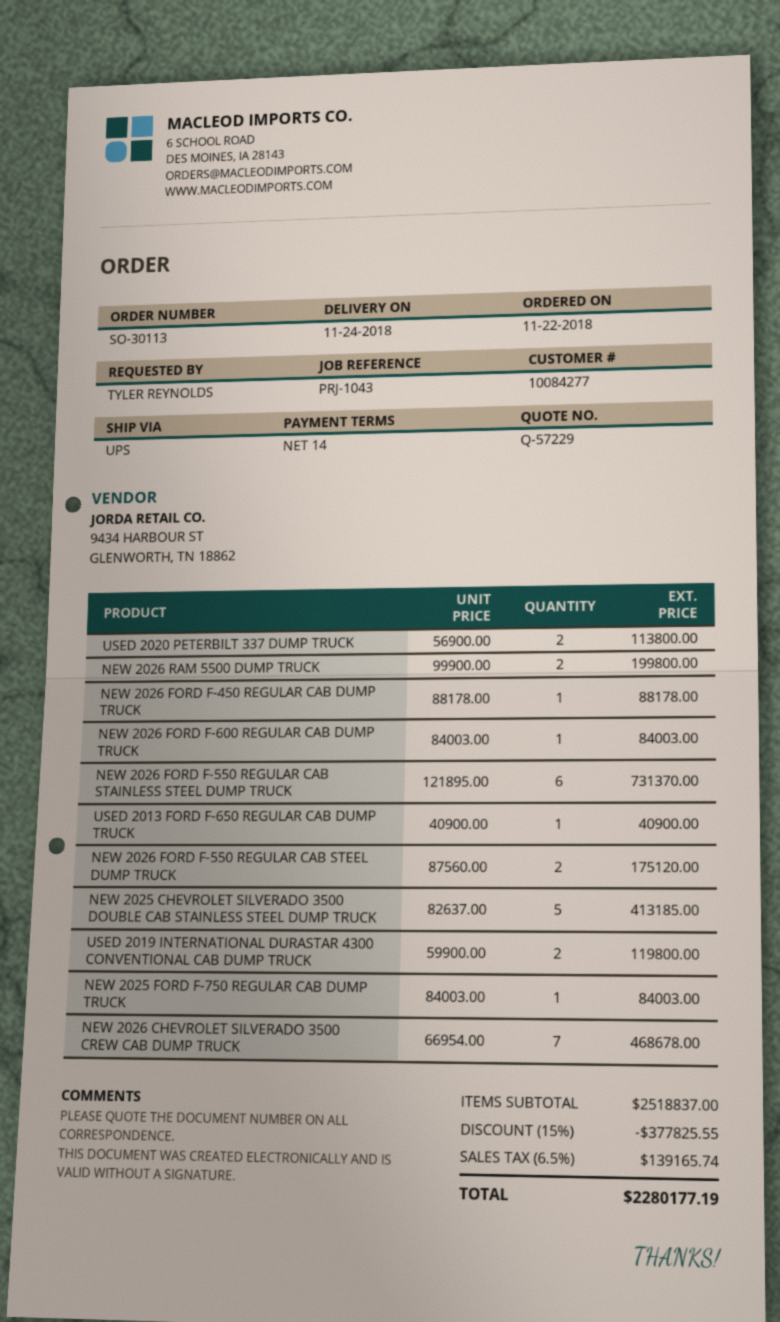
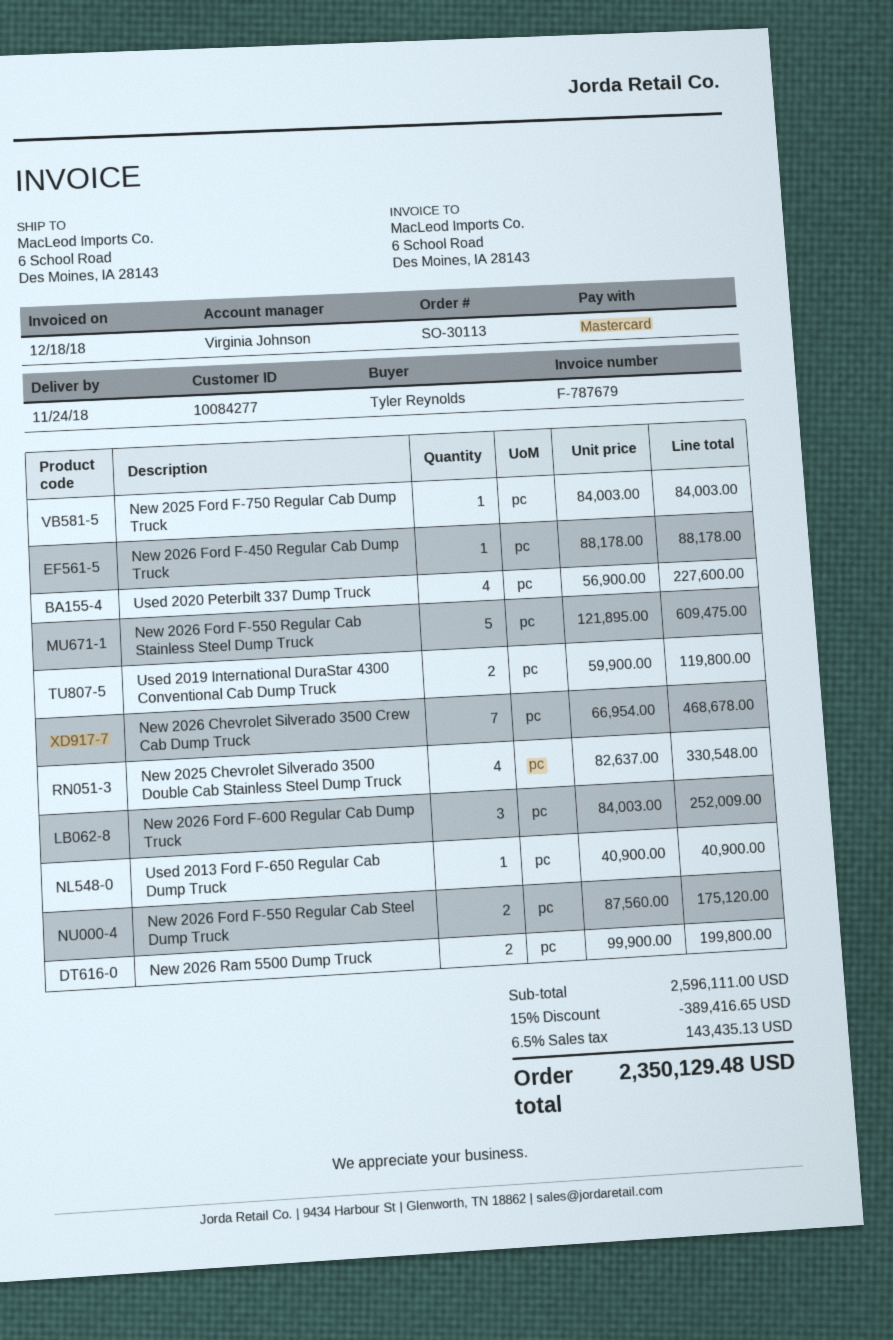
USED 2020 PETERBILT 337 DUMP TRUCK: 2 x 56900.00 = 113800.00 -> 4 x 56900.00 = 227600.00
NEW 2026 FORD F-600 REGULAR CAB DUMP TRUCK: 1 x 84003.00 = 84003.00 -> 3 x 84003.00 = 252009.00
NEW 2026 FORD F-550 REGULAR CAB STAINLESS STEEL DUMP TRUCK: 6 x 121895.00 = 731370.00 -> 5 x 121895.00 = 609475.00
NEW 2025 CHEVROLET SILVERADO 3500 DOUBLE CAB STAINLESS STEEL DUMP TRUCK: 5 x 82637.00 = 413185.00 -> 4 x 82637.00 = 330548.00
subtotal: 2518837.00 -> 2596111.00
discount: 15% = 377825.55 -> 15% = 389416.65
tax: 6.5% = 139165.74 -> 6.5% = 143435.13
total: 2280177.19 -> 2350129.48

